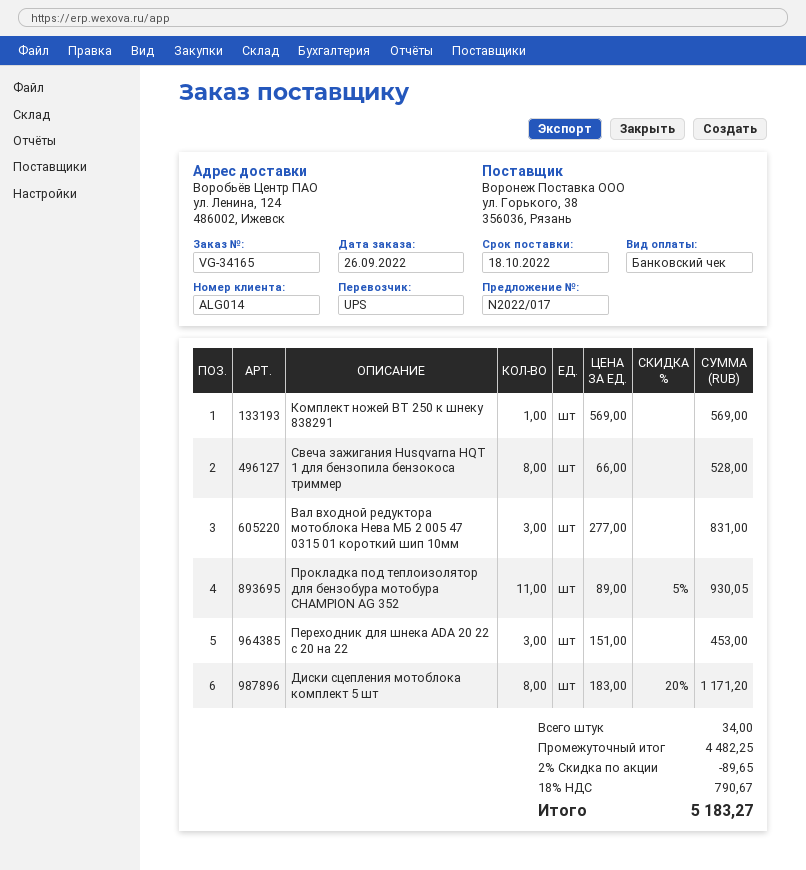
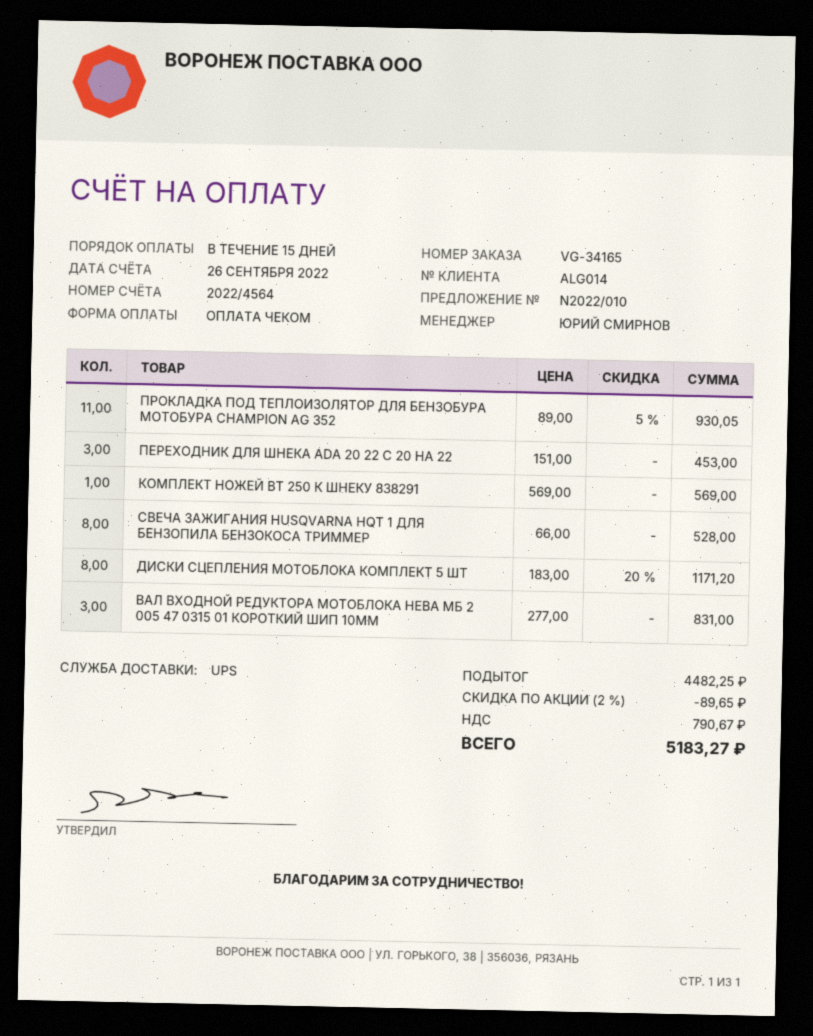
quote number: N2022/017 -> N2022/010

